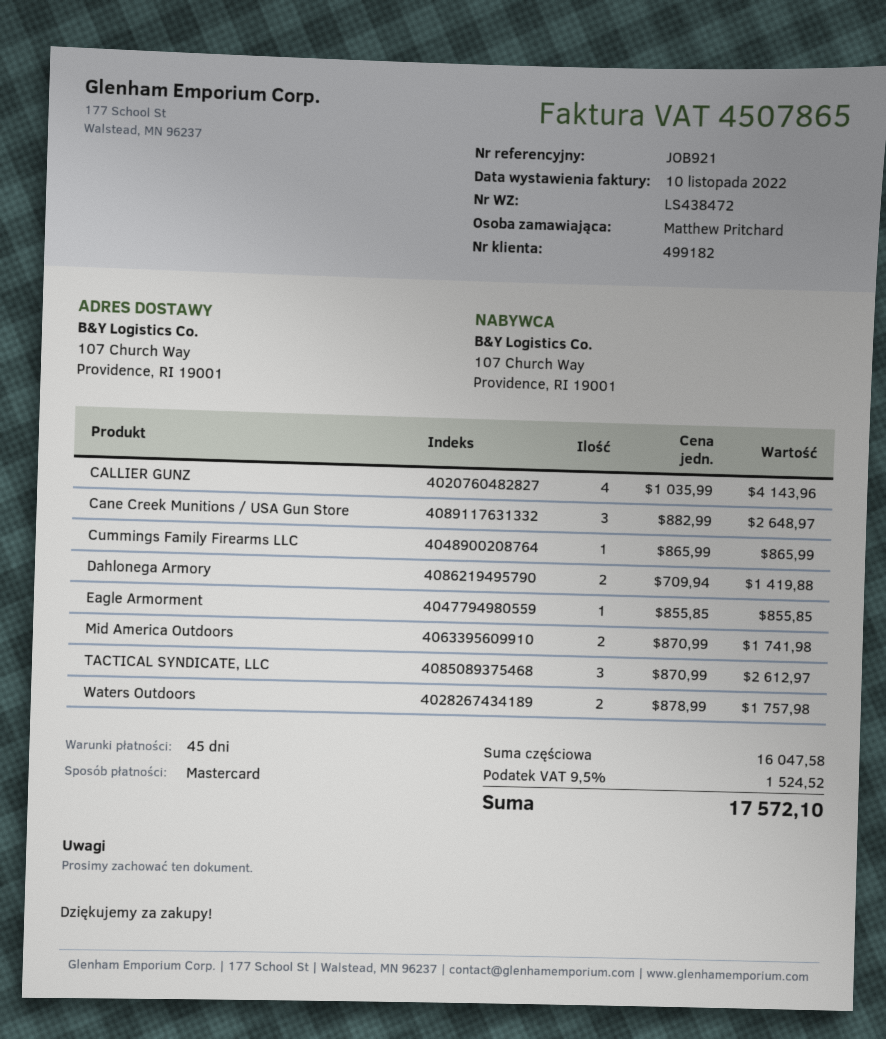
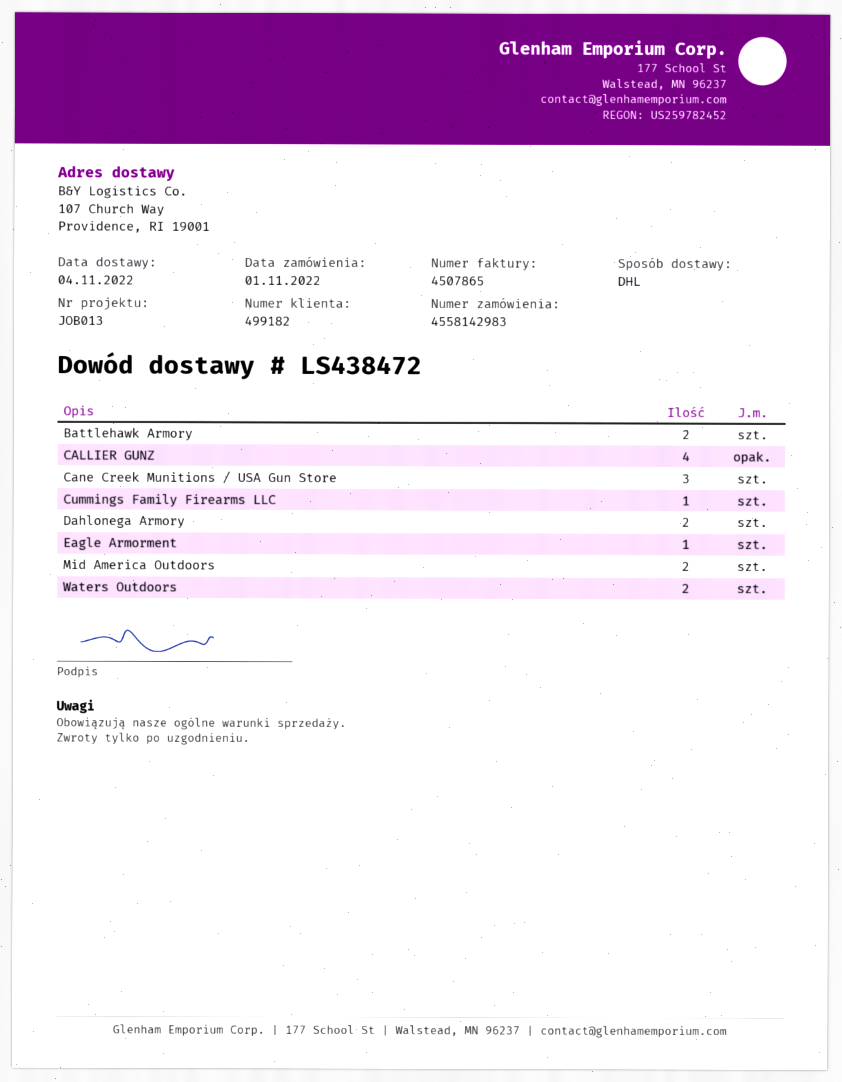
reference: JOB921 -> JOB013
TACTICAL SYNDICATE, LLC: 3 -> none
Battlehawk Armory: none -> 2

